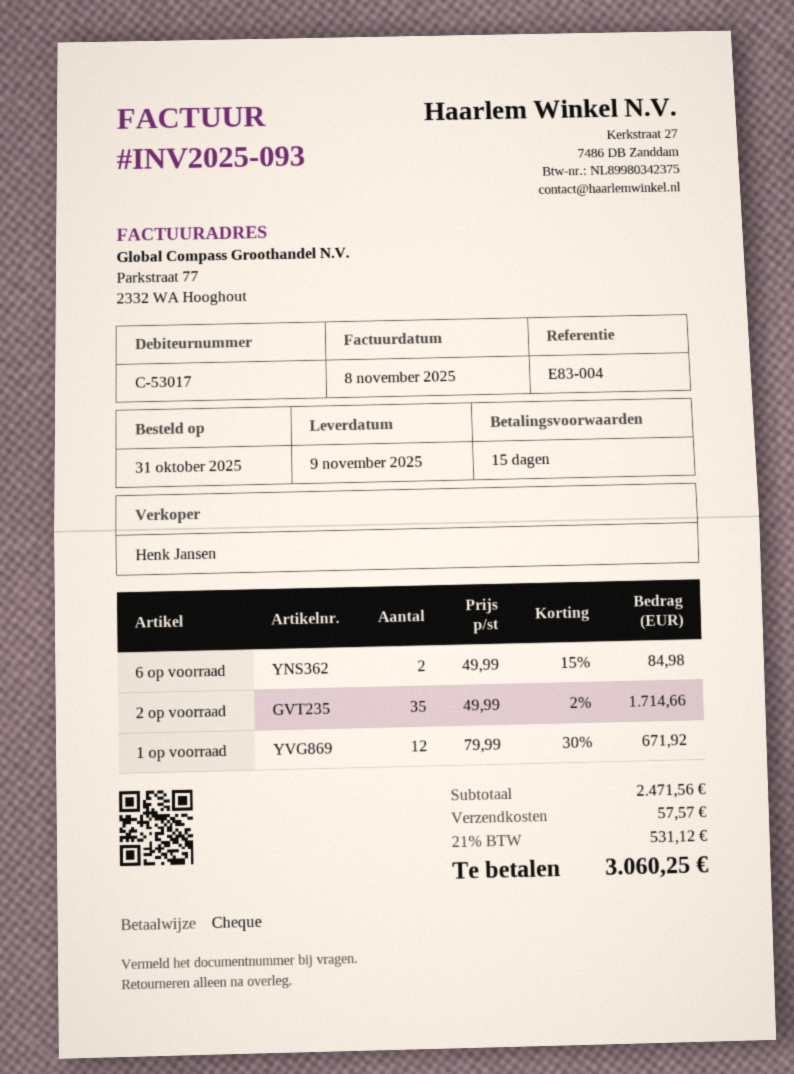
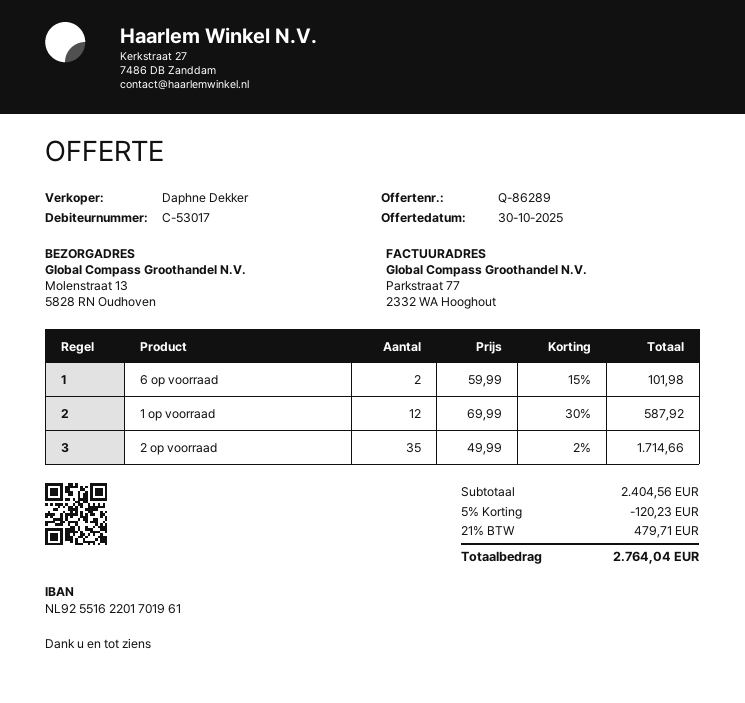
sales rep: Henk Jansen -> Daphne Dekker
6 op voorraad: 2 x 49.99 - 15% = 84.98 -> 2 x 59.99 - 15% = 101.98
1 op voorraad: 12 x 79.99 - 30% = 671.92 -> 12 x 69.99 - 30% = 587.92
subtotal: 2471.56 -> 2404.56
discount: none -> 5% = 120.23
shipping: 57.57 -> none
tax: 21% = 531.12 -> 21% = 479.71
total: 3060.25 -> 2764.04

